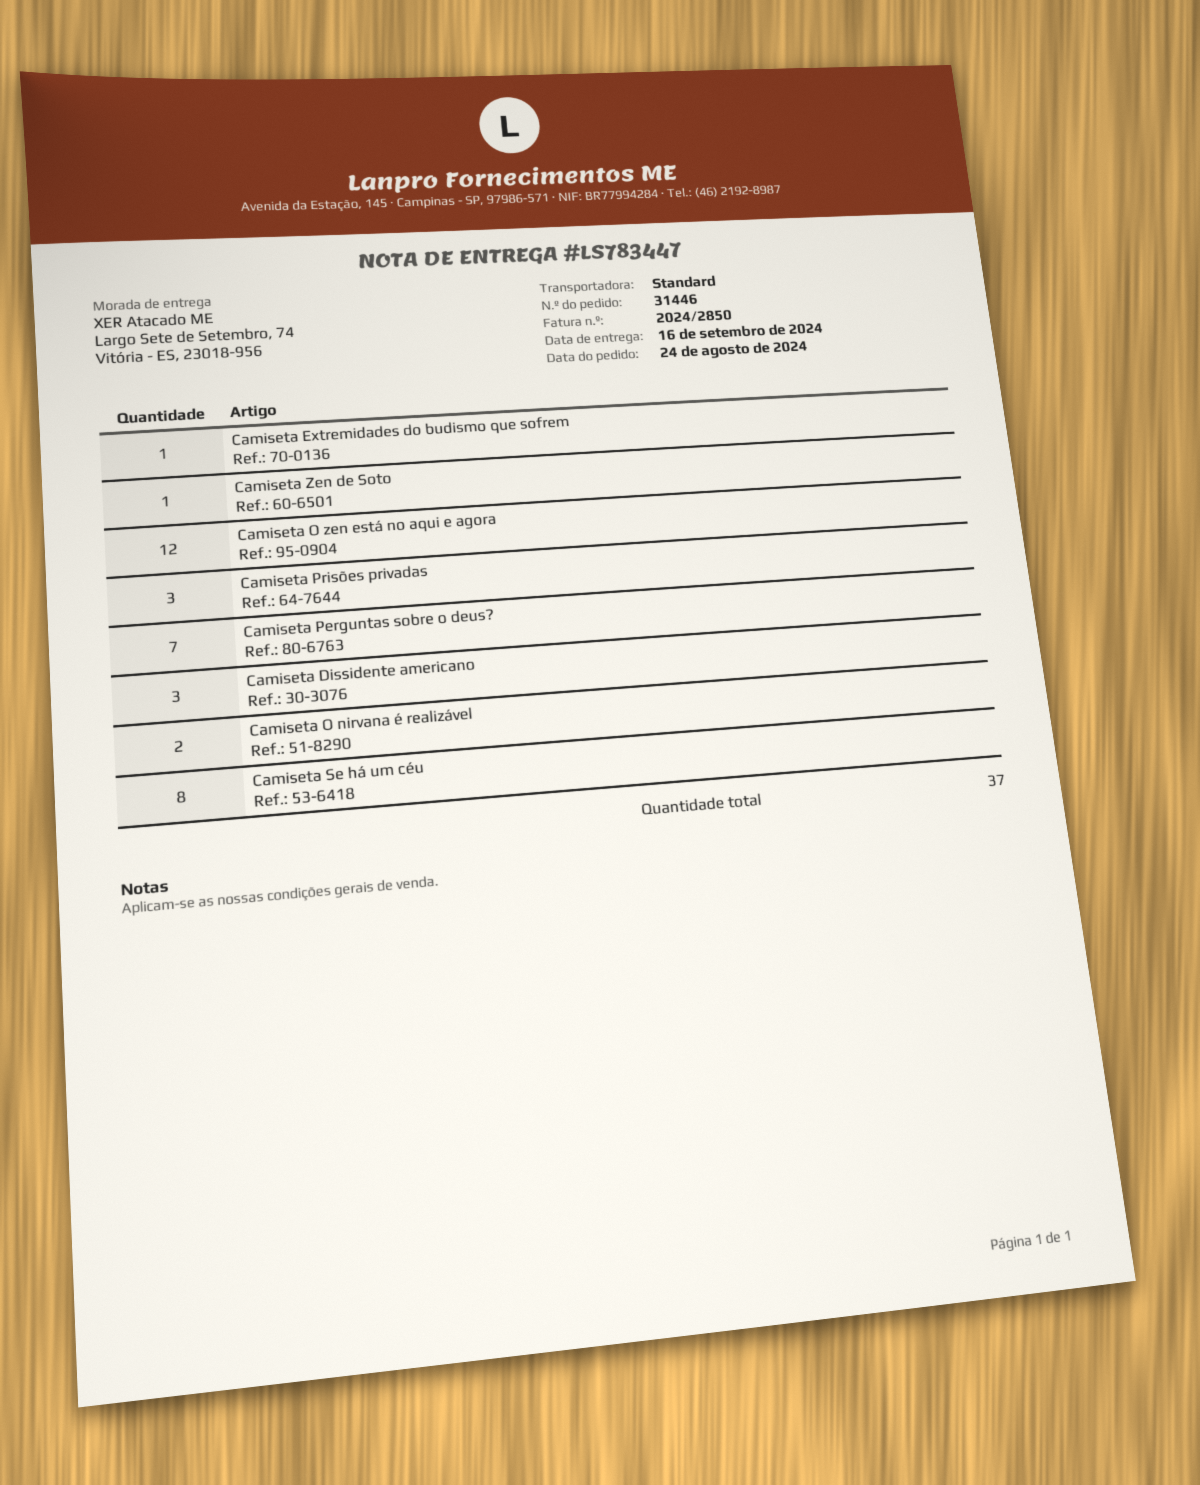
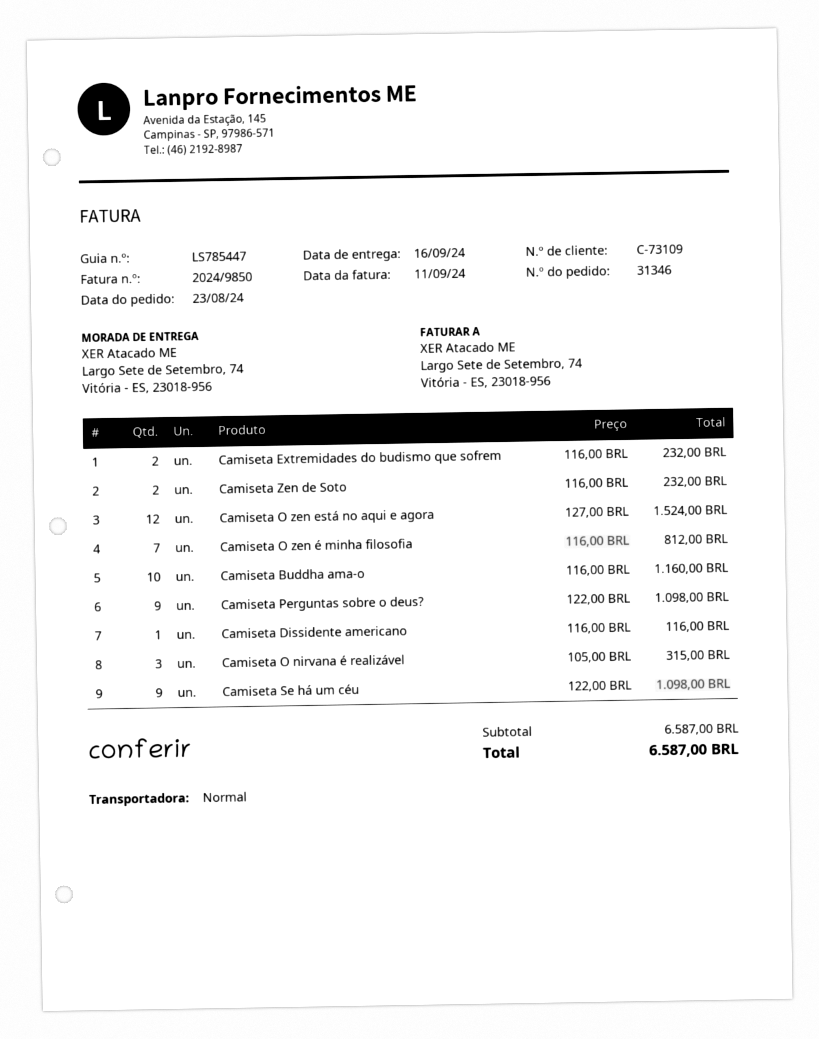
order number: 31446 -> 31346
order date: 2024-08-24 -> 2024-08-23
delivery note number: LS783447 -> LS785447
invoice number: 2024/2850 -> 2024/9850
Camiseta Extremidades do budismo que sofrem: 1 -> 2
Camiseta Zen de Soto: 1 -> 2
Camiseta Prisões privadas: 3 -> none
Camiseta Perguntas sobre o deus?: 7 -> 9
Camiseta Dissidente americano: 3 -> 1
Camiseta O nirvana é realizável: 2 -> 3
Camiseta Se há um céu: 8 -> 9
Camiseta O zen é minha filosofia: none -> 7
Camiseta Buddha ama-o: none -> 10

